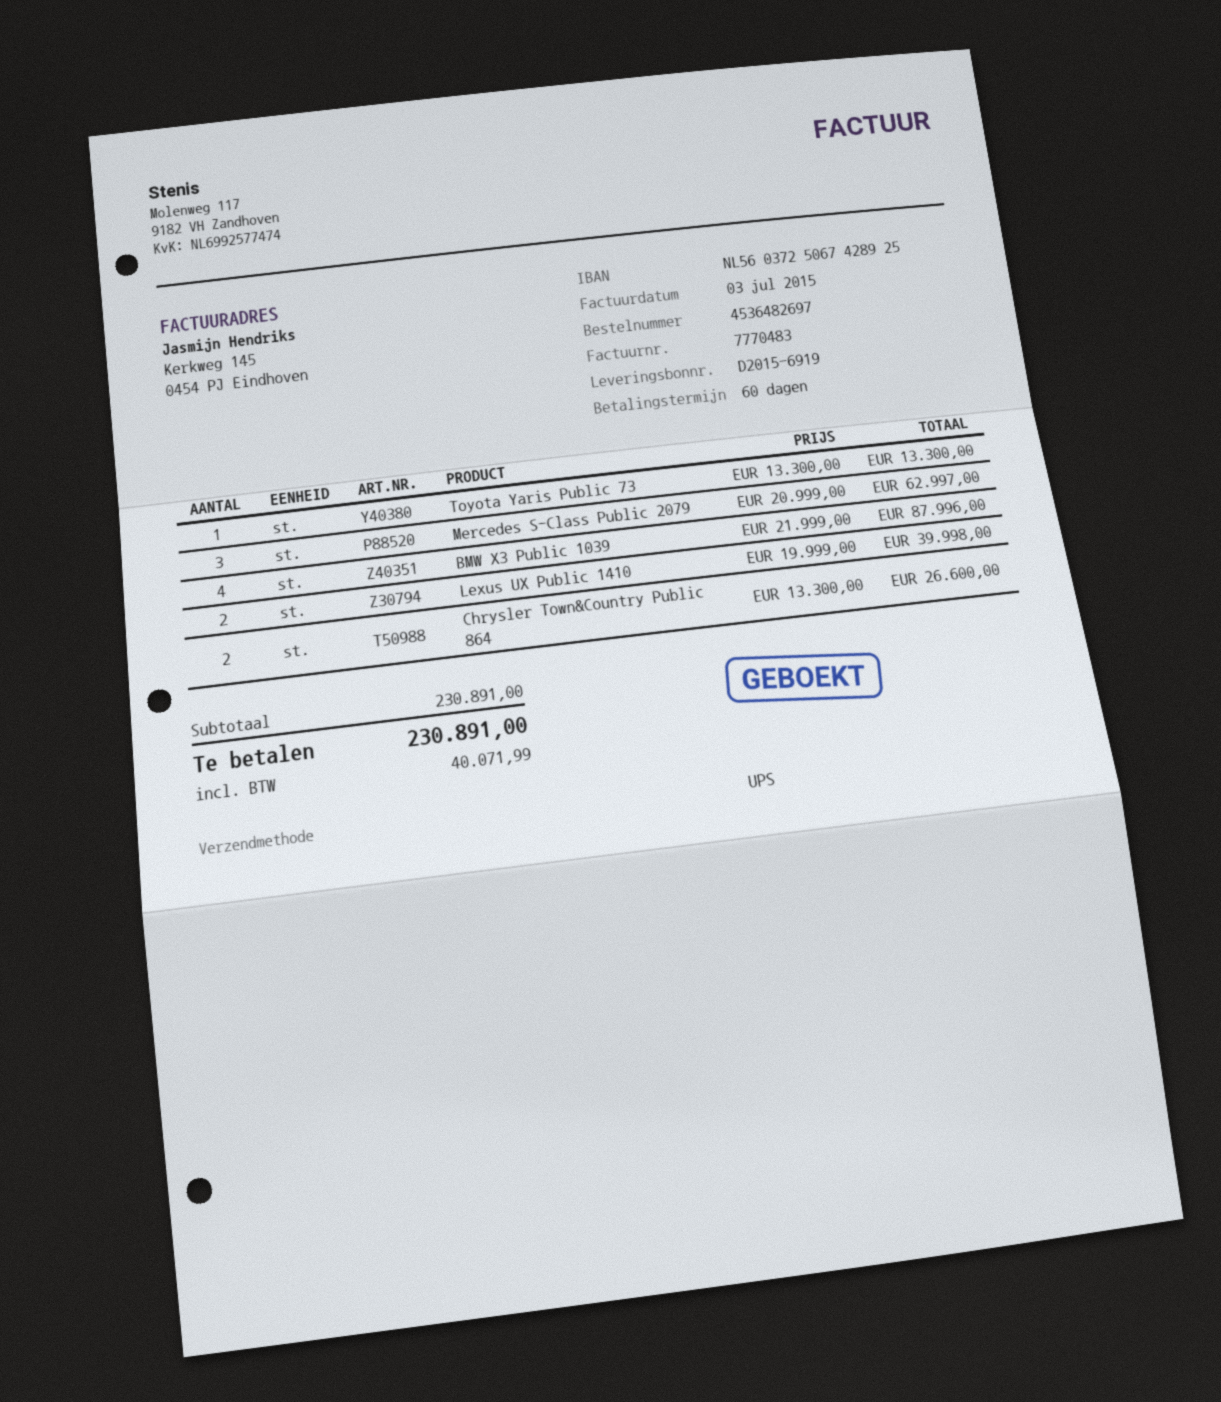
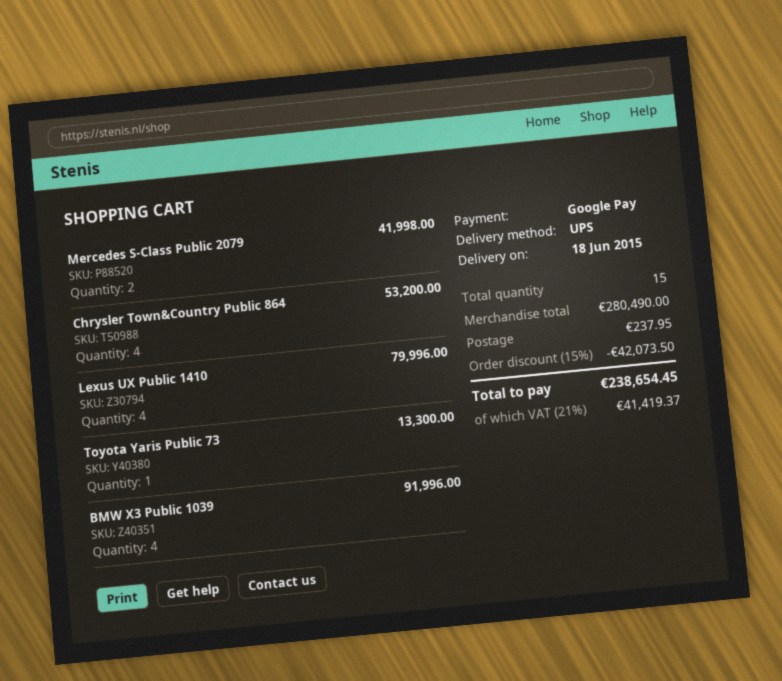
Mercedes S-Class Public 2079: 3 for 62997.00 -> 2 for 41998.00
BMW X3 Public 1039: 4 for 87996.00 -> 4 for 91996.00
Lexus UX Public 1410: 2 for 39998.00 -> 4 for 79996.00
Chrysler Town&Country Public 864: 2 for 26600.00 -> 4 for 53200.00
subtotal: 230891.00 -> 280490.00
discount: none -> 15% = 42073.50
shipping: none -> 237.95
tax: 40071.99 -> 41419.37
total: 230891.00 -> 238654.45

